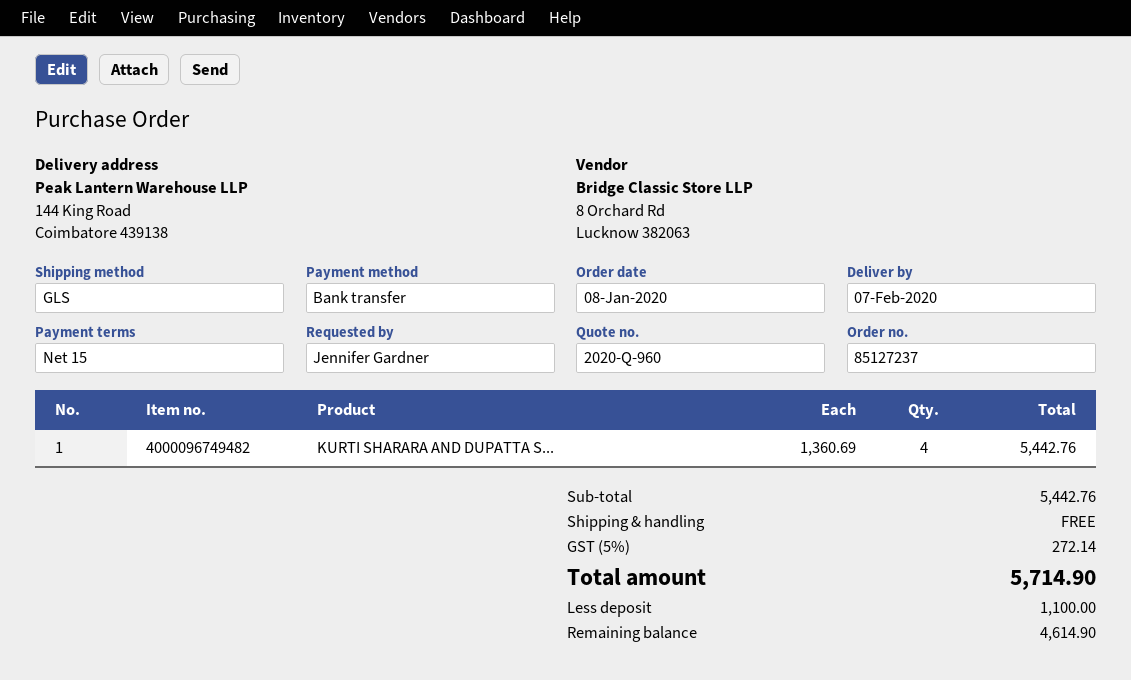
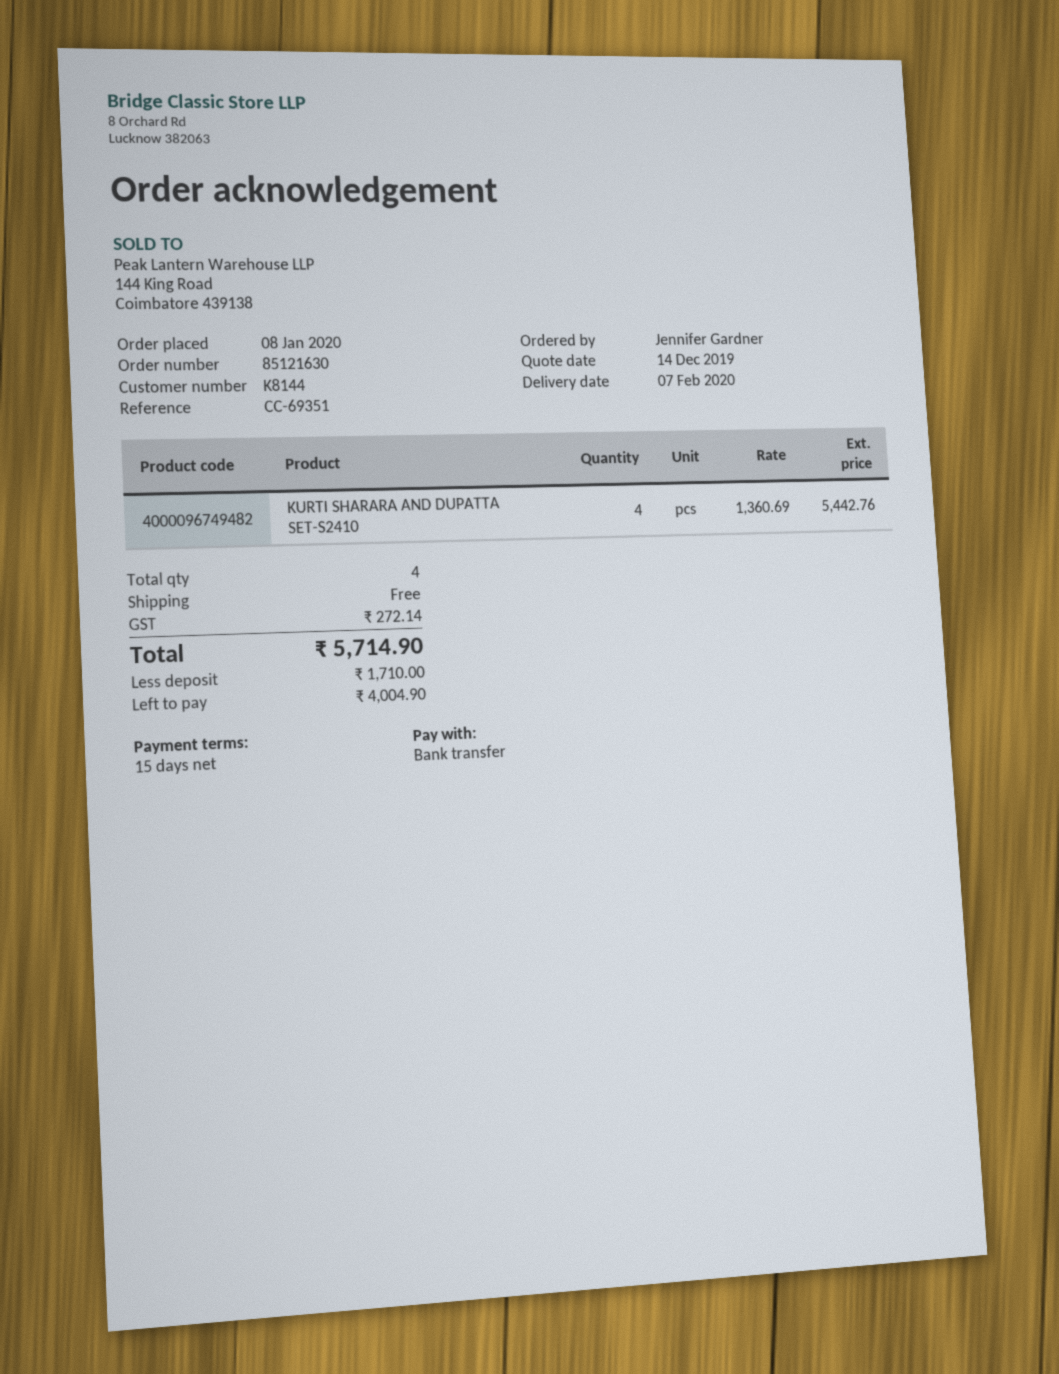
order number: 85127237 -> 85121630
deposit: 1100.00 -> 1710.00
balance: 4614.90 -> 4004.90

